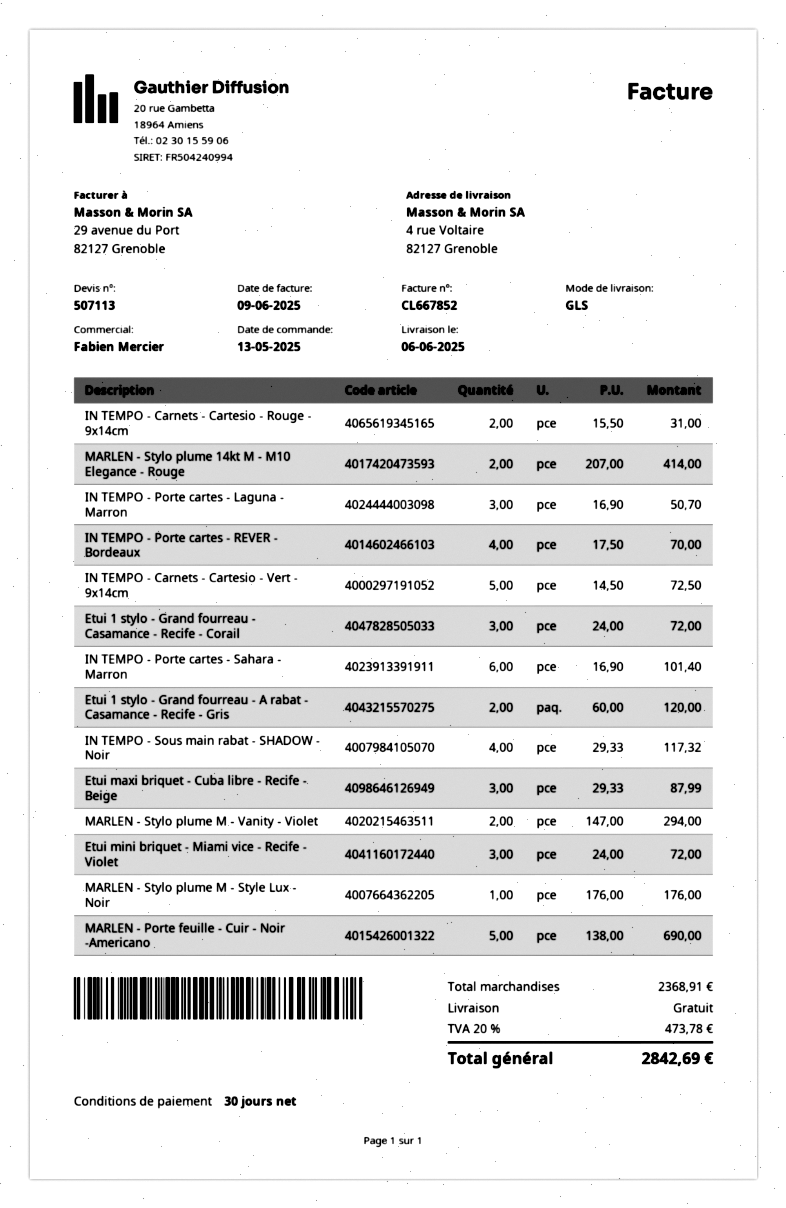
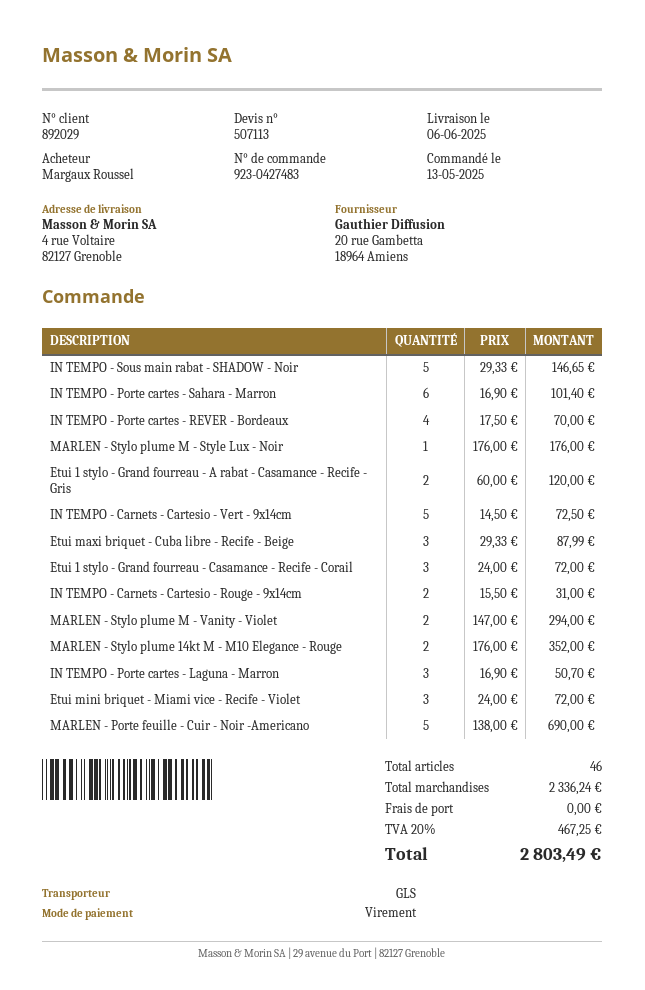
MARLEN - Stylo plume 14kt M - M10 Elegance - Rouge: 2 x 207.00 = 414.00 -> 2 x 176.00 = 352.00
IN TEMPO - Sous main rabat - SHADOW - Noir: 4 x 29.33 = 117.32 -> 5 x 29.33 = 146.65
subtotal: 2368.91 -> 2336.24
tax: 20% = 473.78 -> 20% = 467.25
total: 2842.69 -> 2803.49

